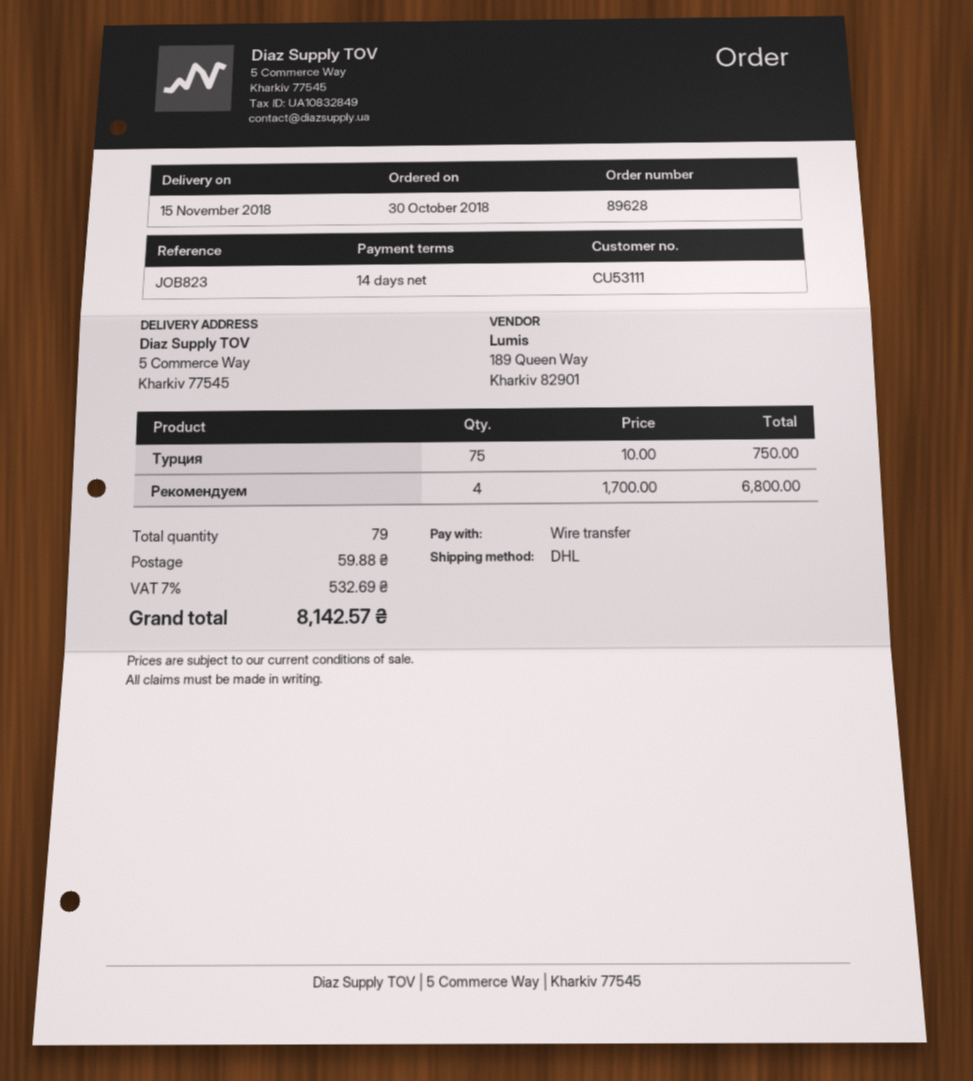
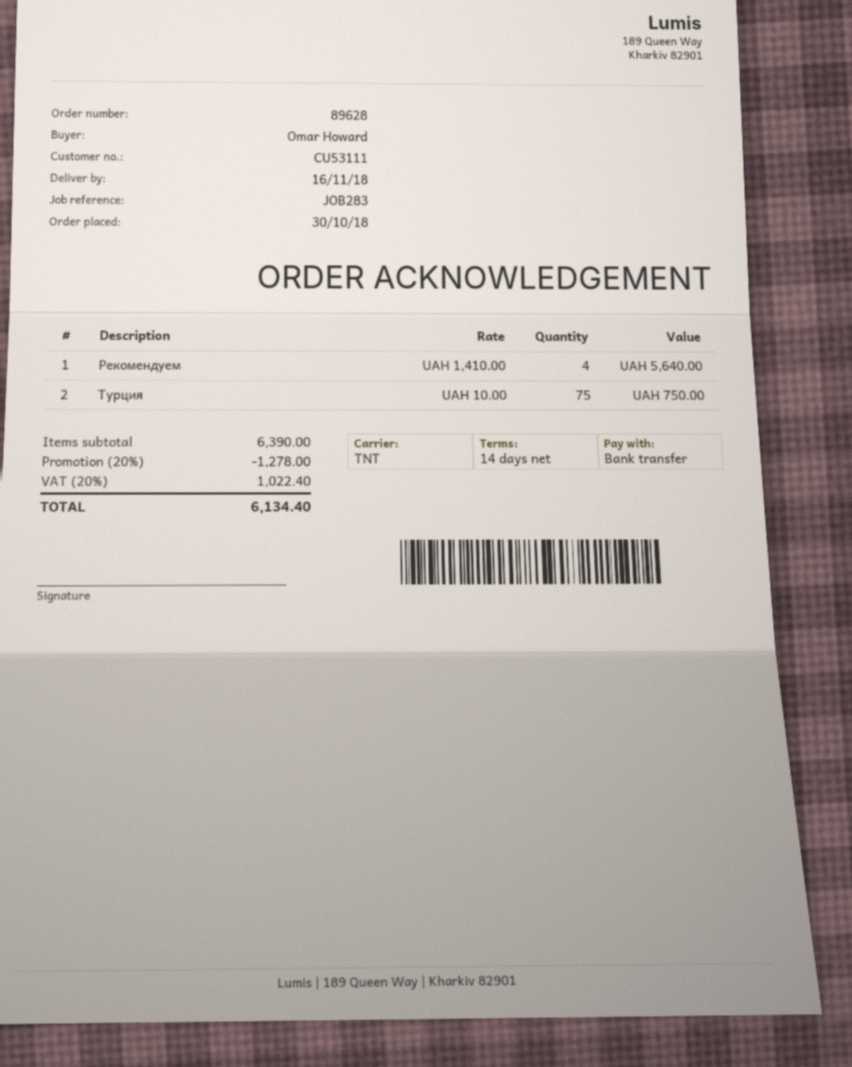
delivery date: 2018-11-15 -> 2018-11-16
reference: JOB823 -> JOB283
shipping method: DHL -> TNT
Рекомендуем: 4 x 1700.00 = 6800.00 -> 4 x 1410.00 = 5640.00
discount: none -> 20% = 1278.00
shipping: 59.88 -> none
tax: 7% = 532.69 -> 20% = 1022.40
total: 8142.57 -> 6134.40

